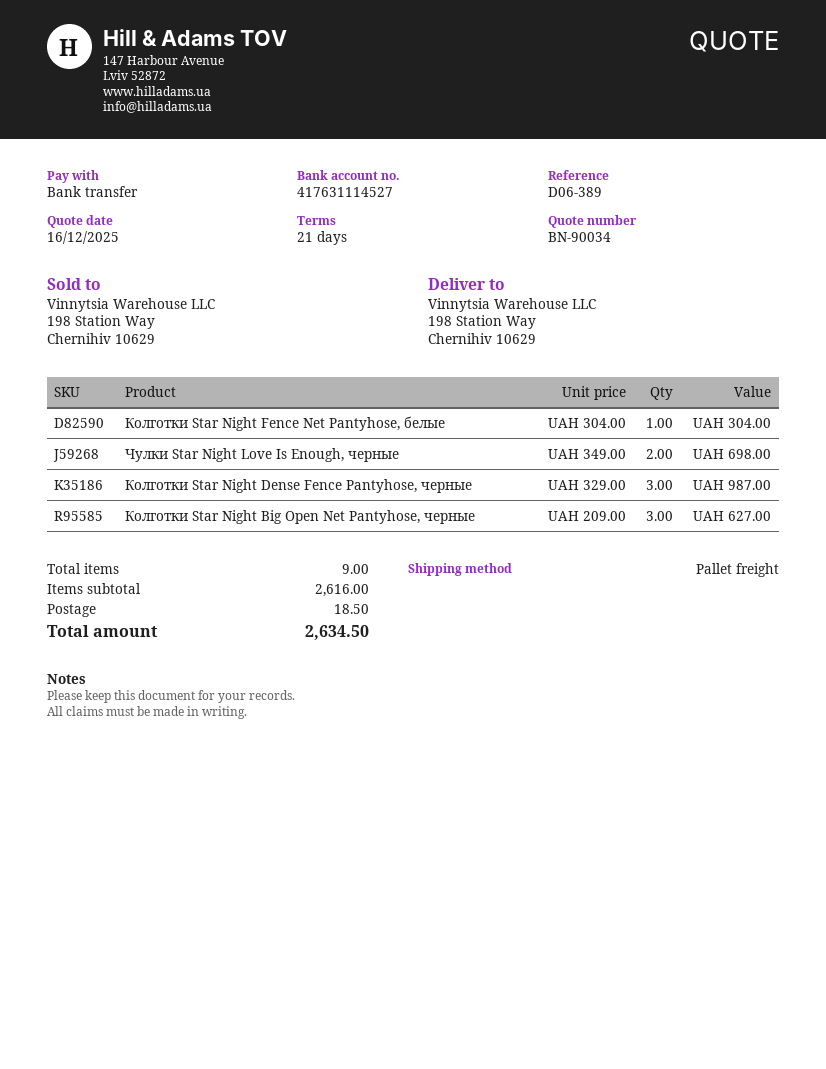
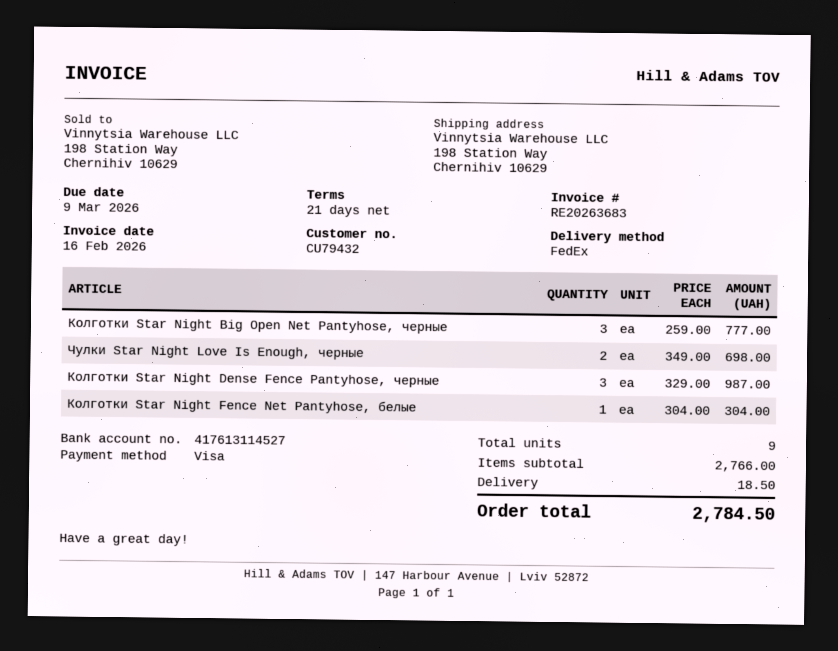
payment method: bank transfer -> Visa
bank account: 417631114527 -> 417613114527
shipping method: pallet freight -> FedEx
Колготки Star Night Big Open Net Pantyhose, черные: 3 x 209.00 = 627.00 -> 3 x 259.00 = 777.00
subtotal: 2616.00 -> 2766.00
total: 2634.50 -> 2784.50

